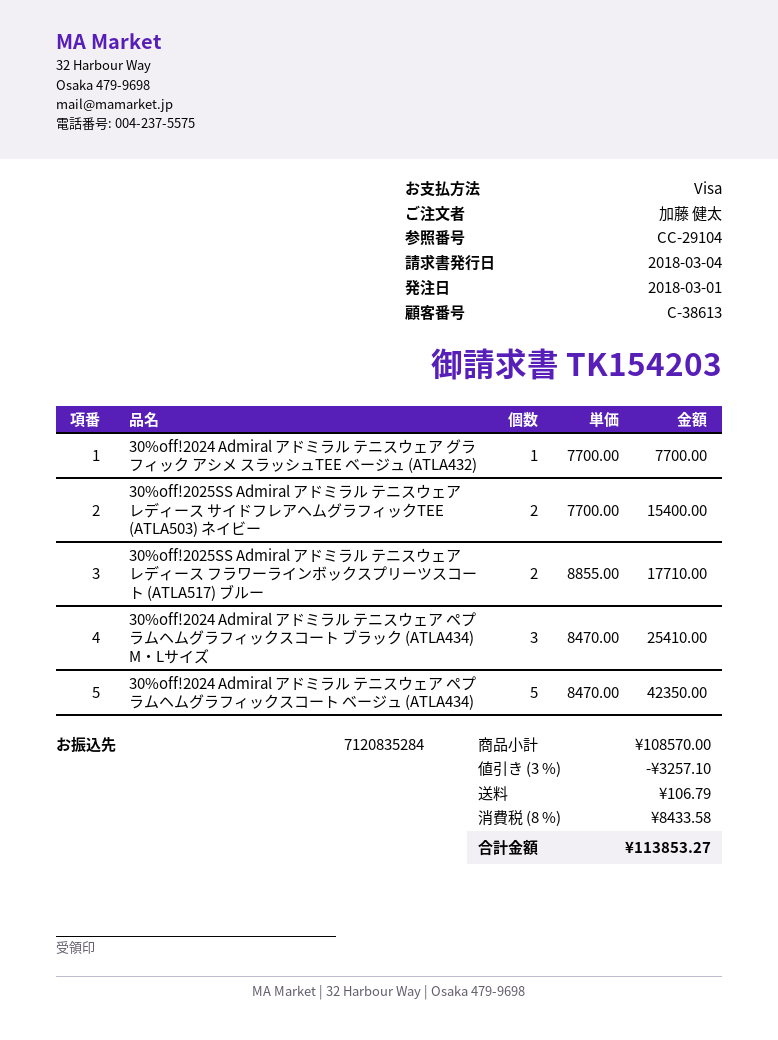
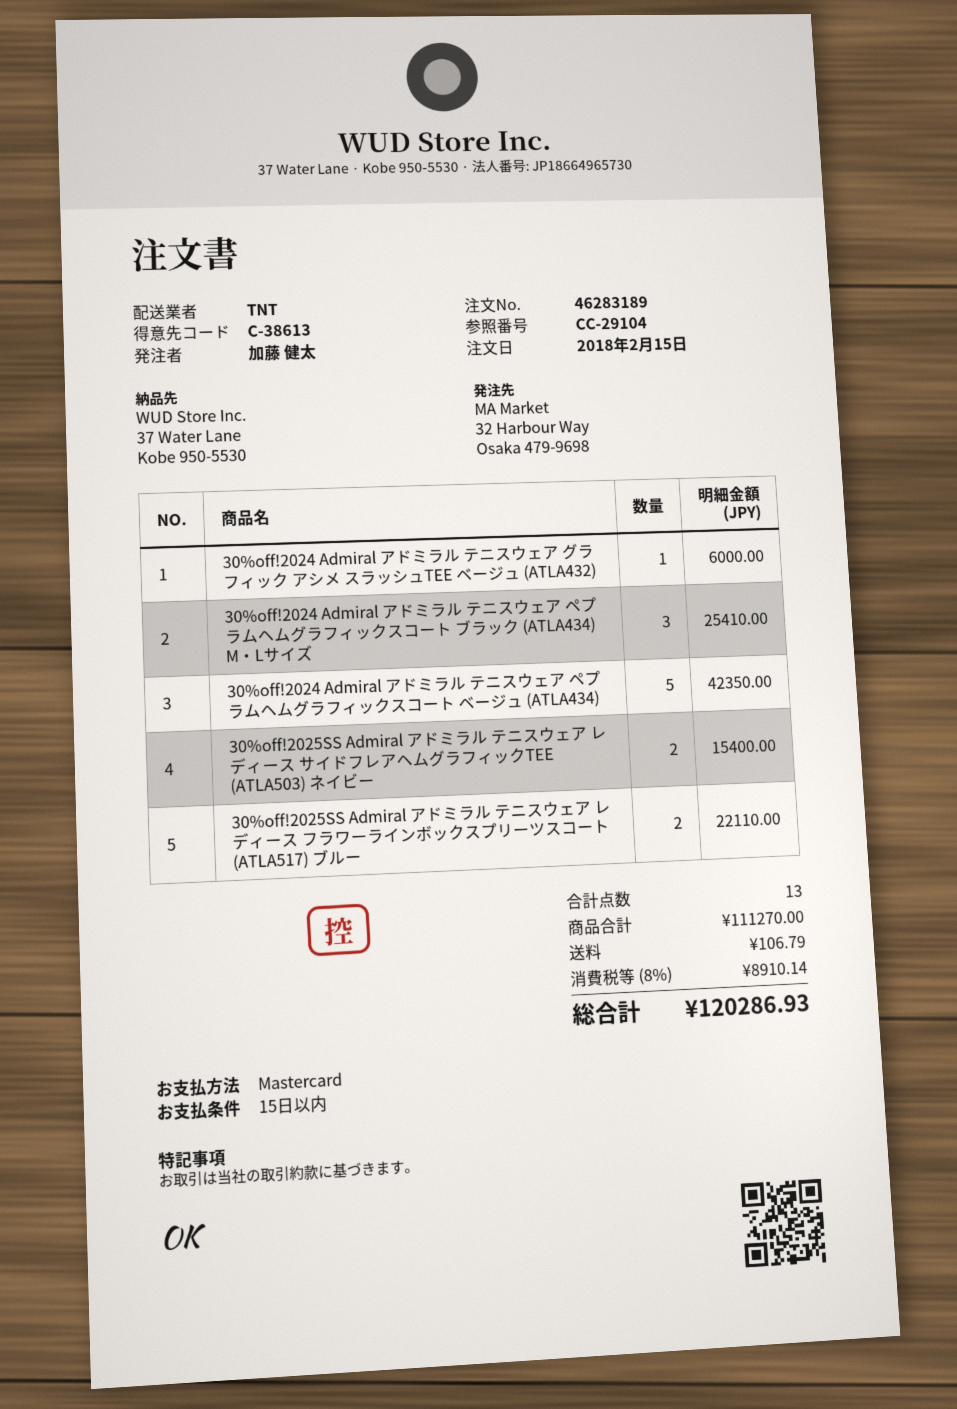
order date: 2018-03-01 -> 2018-02-15
payment method: Visa -> Mastercard
30%off!2024 Admiral アドミラル テニスウェア グラフィック アシメ スラッシュTEE ベージュ (ATLA432): 1 for 7700.00 -> 1 for 6000.00
30%off!2025SS Admiral アドミラル テニスウェア レディース フラワーラインボックスプリーツスコート (ATLA517) ブルー: 2 for 17710.00 -> 2 for 22110.00
subtotal: 108570.00 -> 111270.00
discount: 3% = 3257.10 -> none
tax: 8% = 8433.58 -> 8% = 8910.14
total: 113853.27 -> 120286.93

